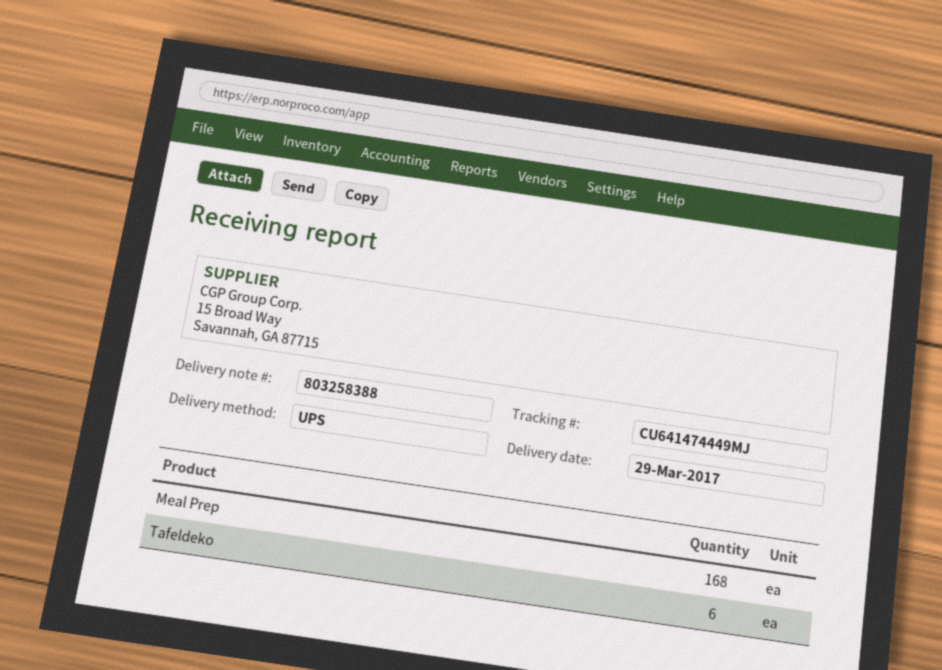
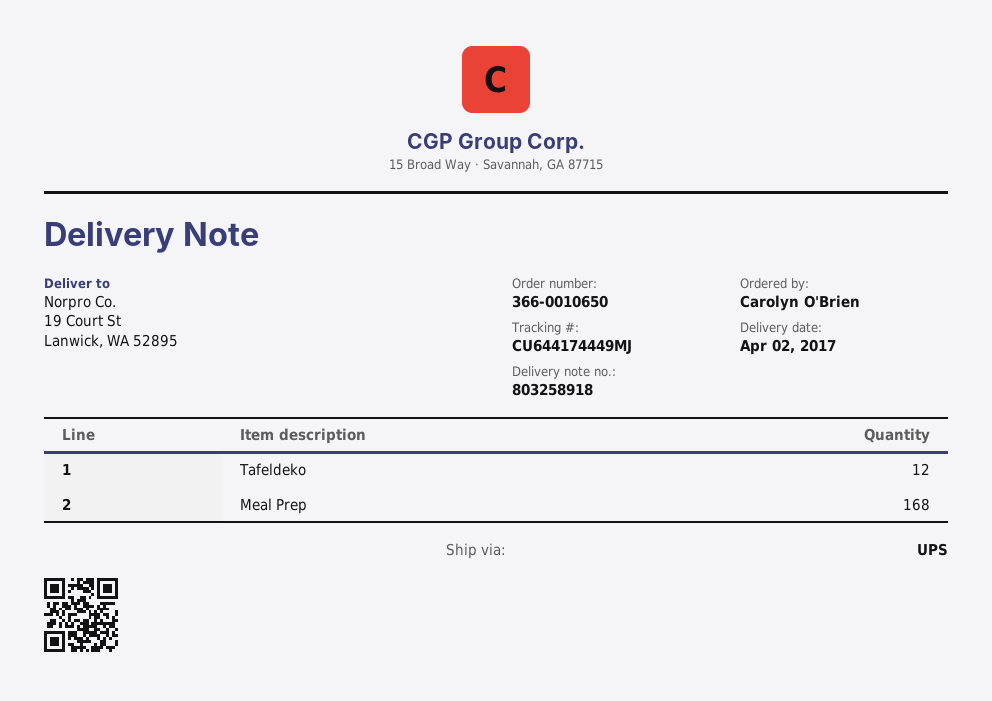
delivery note number: 803258388 -> 803258918
delivery date: 2017-03-29 -> 2017-04-02
tracking number: CU641474449MJ -> CU644174449MJ
Tafeldeko: 6 -> 12

